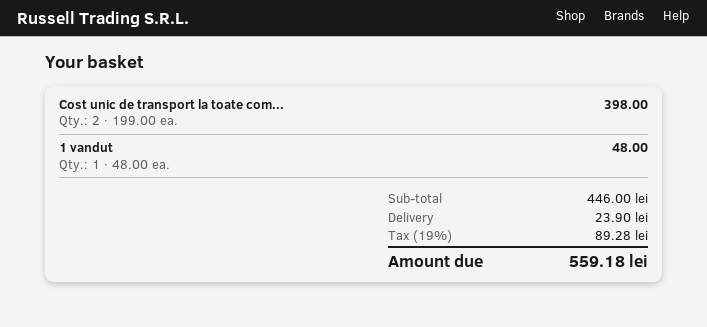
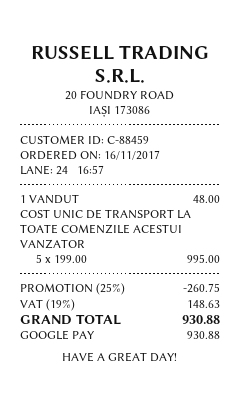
Cost unic de transport la toate com...: 2 x 199.00 = 398.00 -> 5 x 199.00 = 995.00
discount: none -> 25% = 260.75
shipping: 23.90 -> none
tax: 19% = 89.28 -> 19% = 148.63
total: 559.18 -> 930.88

